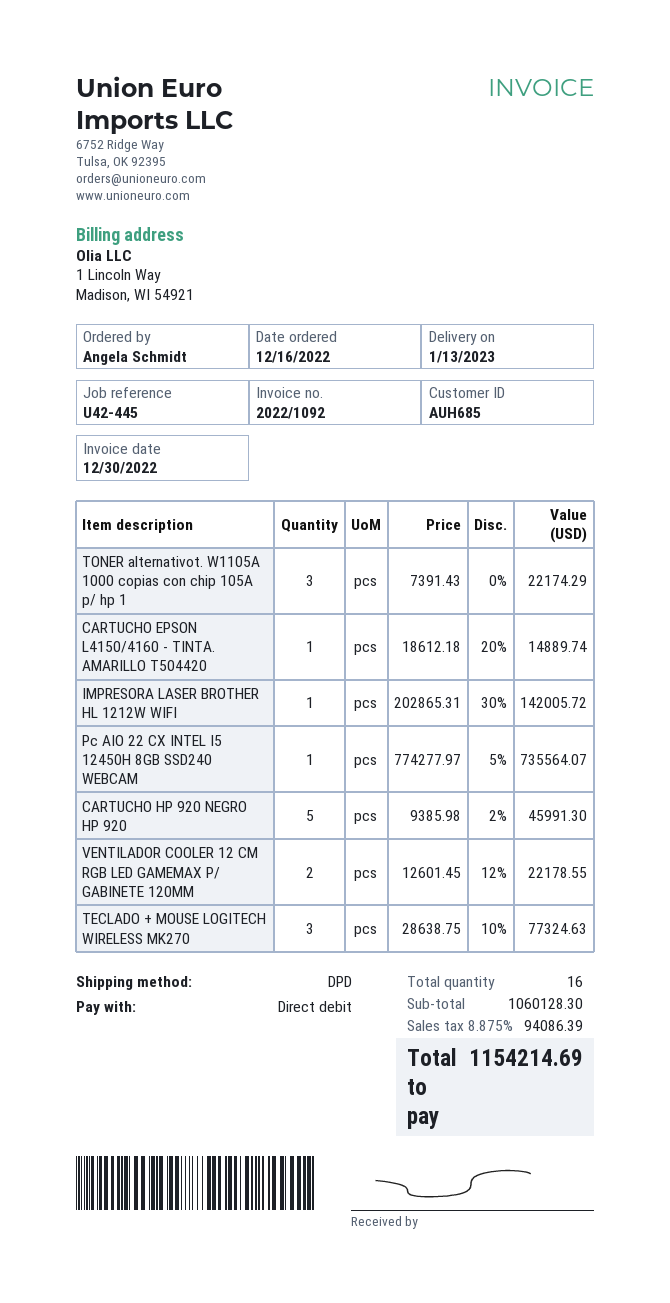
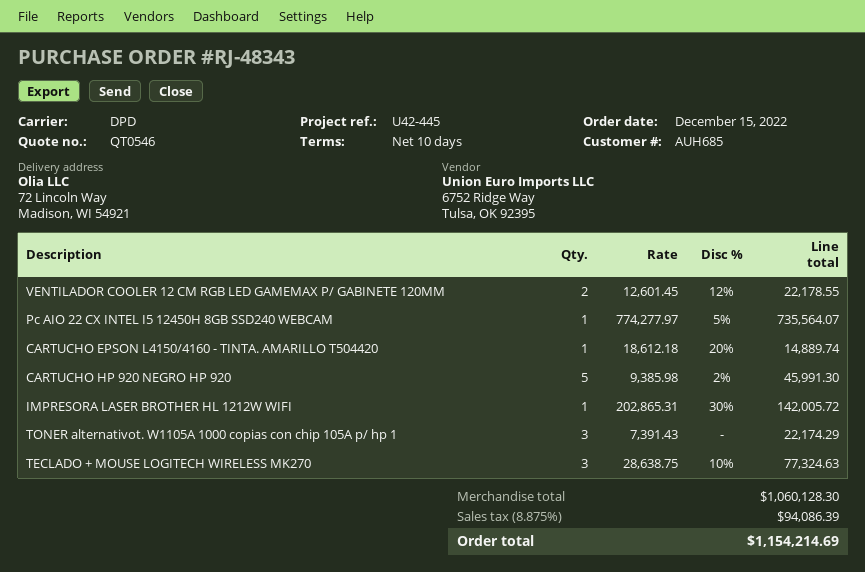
order date: 2022-12-16 -> 2022-12-15

